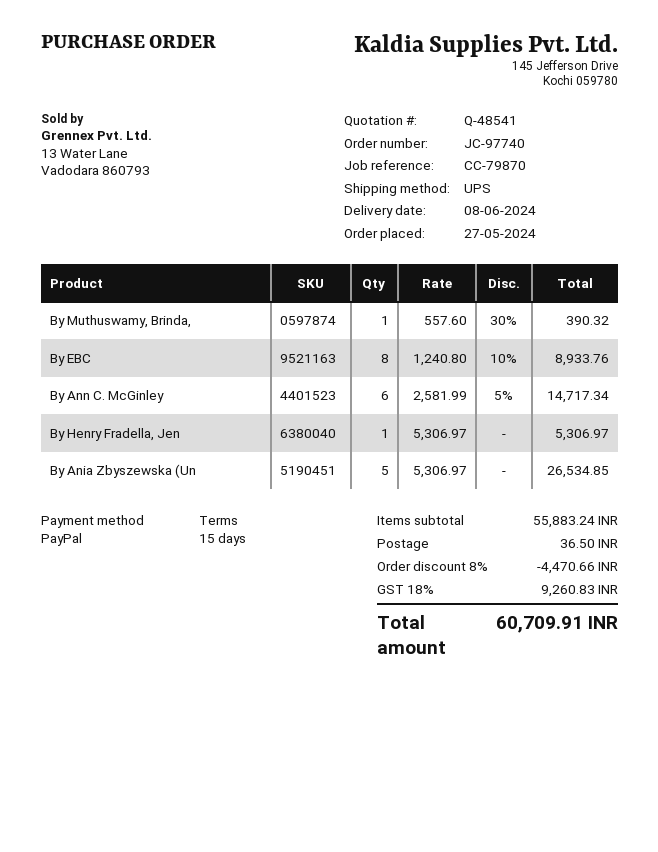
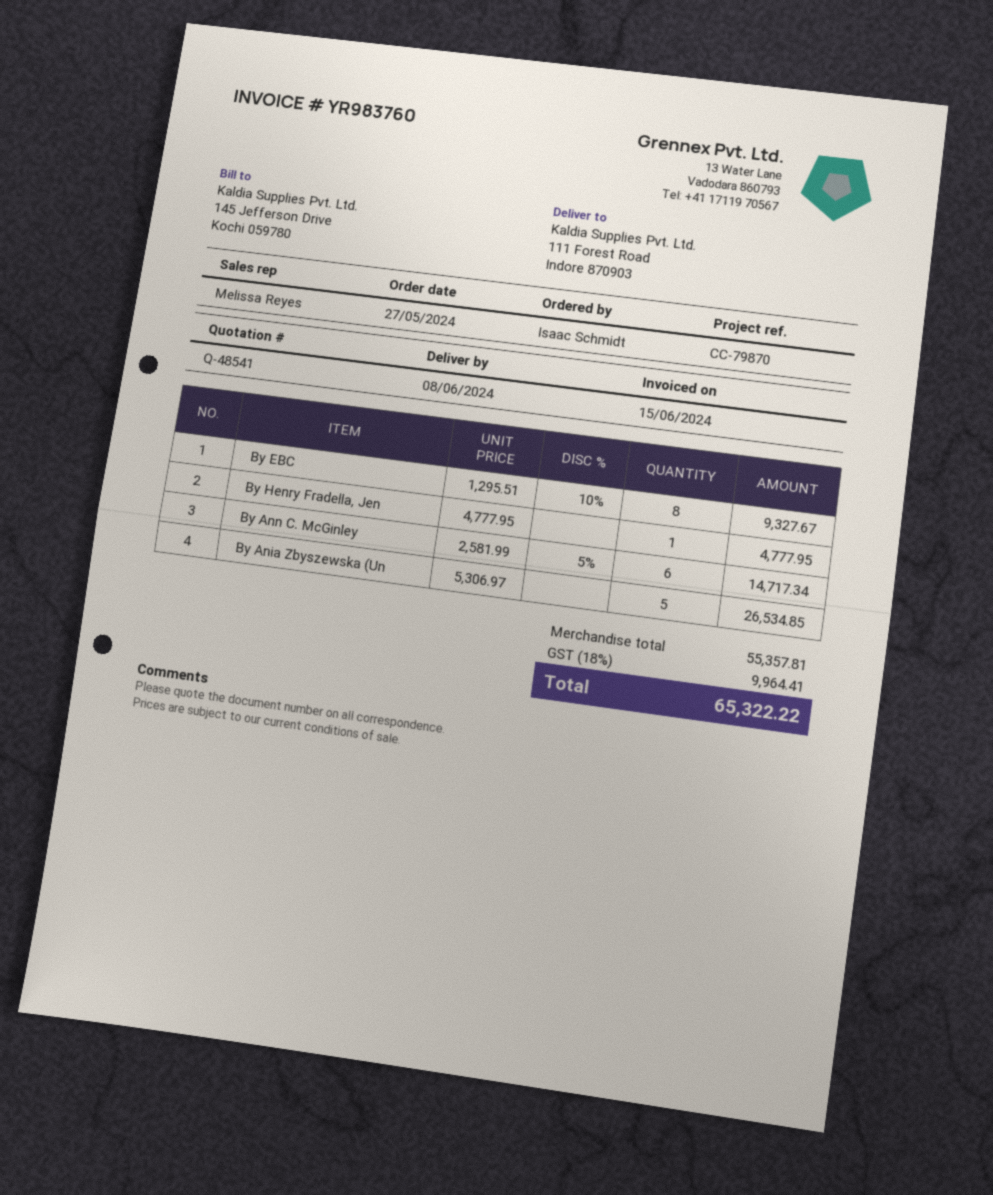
By Muthuswamy, Brinda,: 1 x 557.60 - 30% = 390.32 -> none
By EBC: 8 x 1240.80 - 10% = 8933.76 -> 8 x 1295.51 - 10% = 9327.67
By Henry Fradella, Jen: 1 x 5306.97 = 5306.97 -> 1 x 4777.95 = 4777.95
subtotal: 55883.24 -> 55357.81
discount: 8% = 4470.66 -> none
shipping: 36.50 -> none
tax: 18% = 9260.83 -> 18% = 9964.41
total: 60709.91 -> 65322.22

